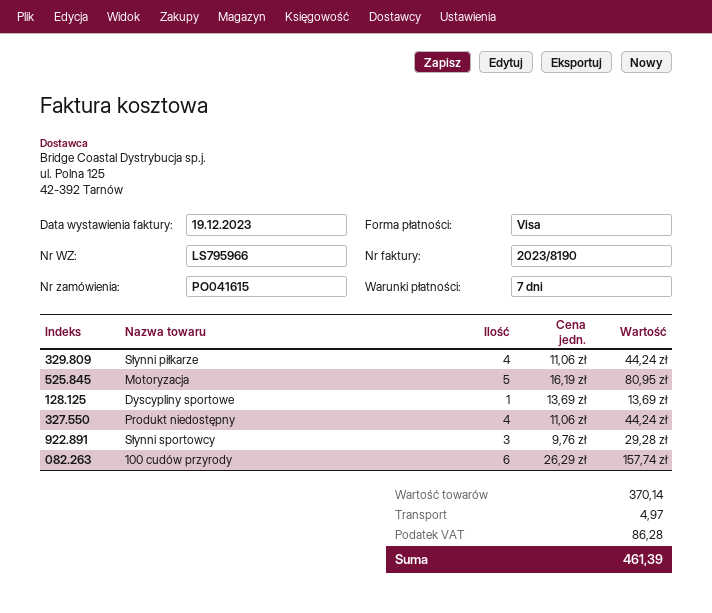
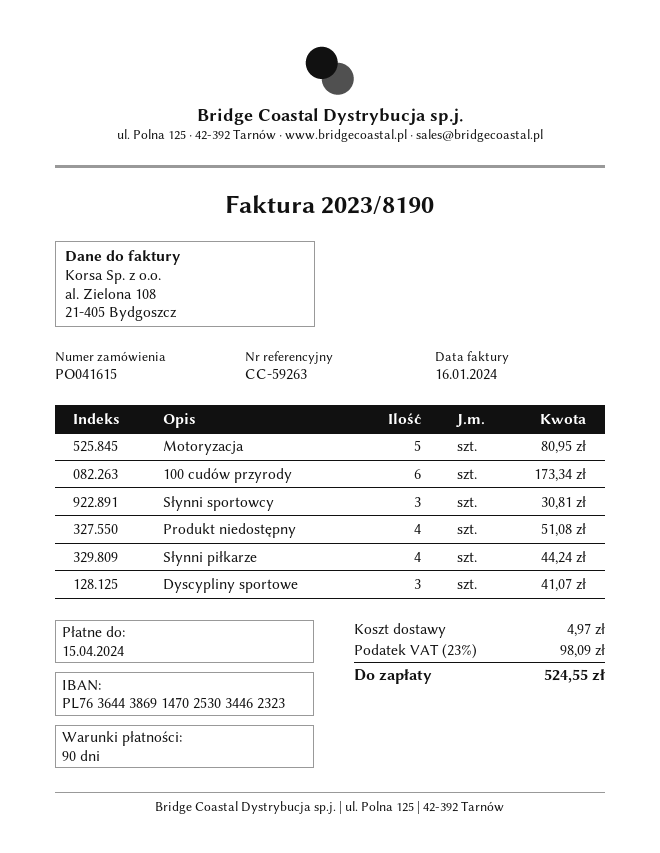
invoice date: 2023-12-19 -> 2024-01-16
payment terms: 7 days -> 90 days
Dyscypliny sportowe: 1 for 13.69 -> 3 for 41.07
Produkt niedostępny: 4 for 44.24 -> 4 for 51.08
Słynni sportowcy: 3 for 29.28 -> 3 for 30.81
100 cudów przyrody: 6 for 157.74 -> 6 for 173.34
tax: 86.28 -> 98.09
total: 461.39 -> 524.55

